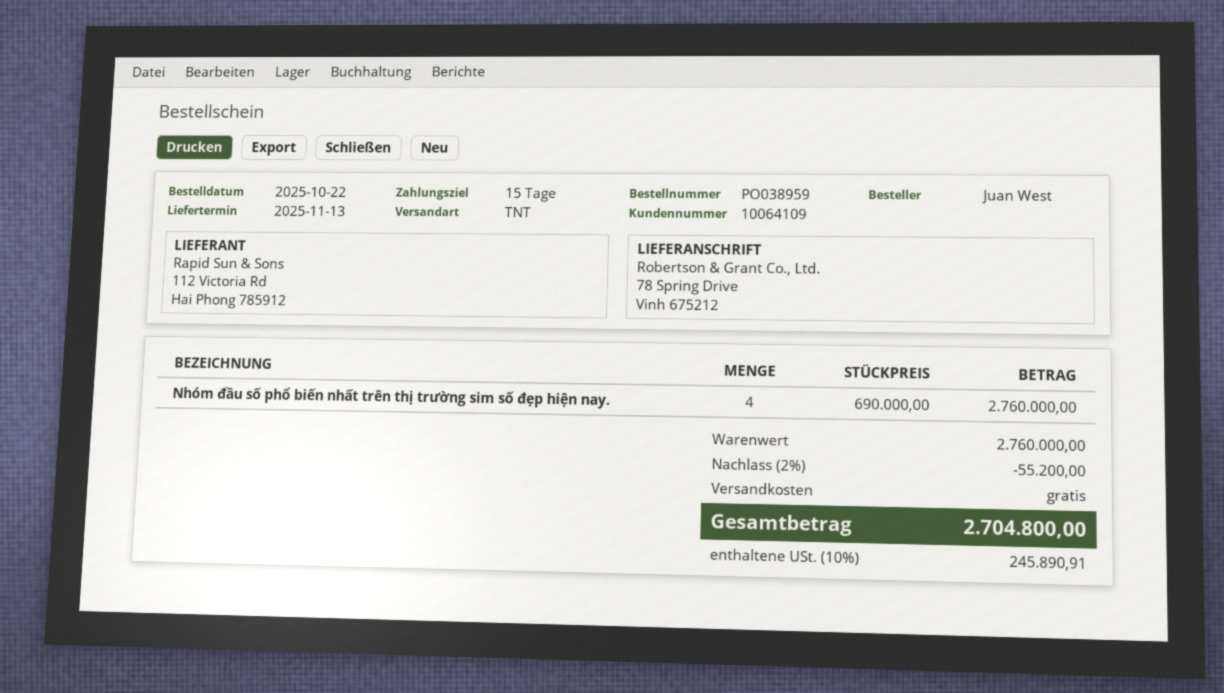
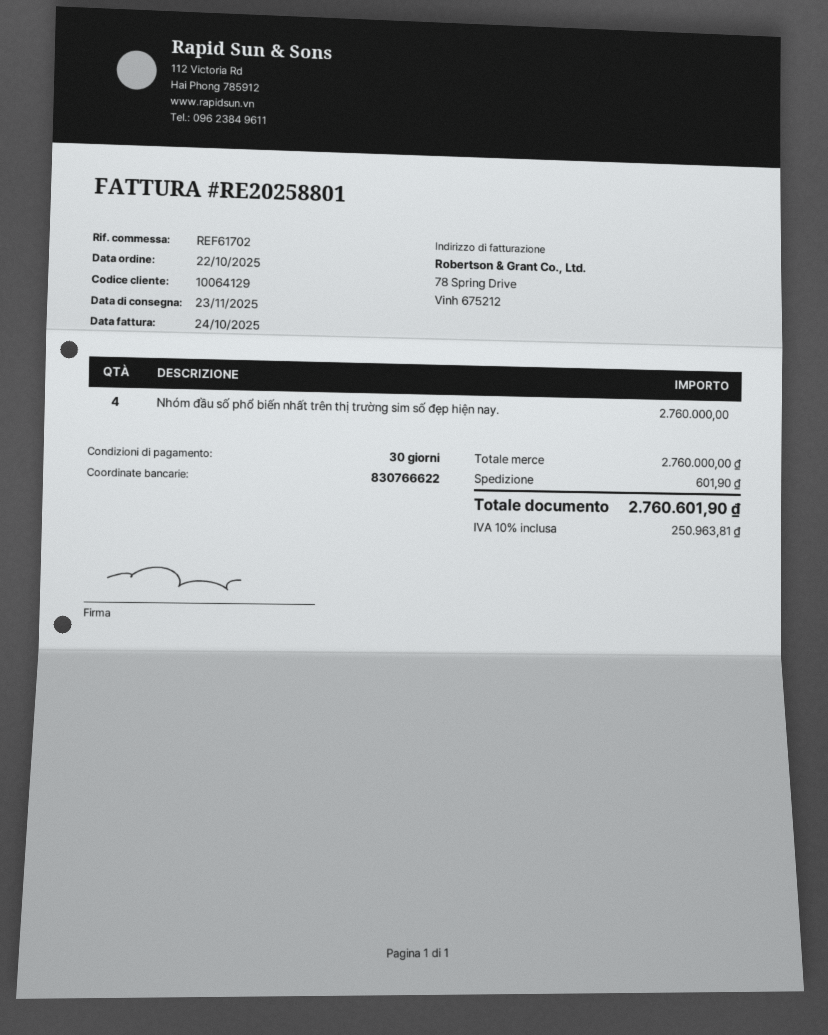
delivery date: 2025-11-13 -> 2025-11-23
payment terms: 15 days -> 30 days
customer number: 10064109 -> 10064129
discount: 2% = 55200.00 -> none
shipping: 0.00 -> 601.90
tax: 10% = 245890.91 -> 10% = 250963.81
total: 2704800.00 -> 2760601.90

